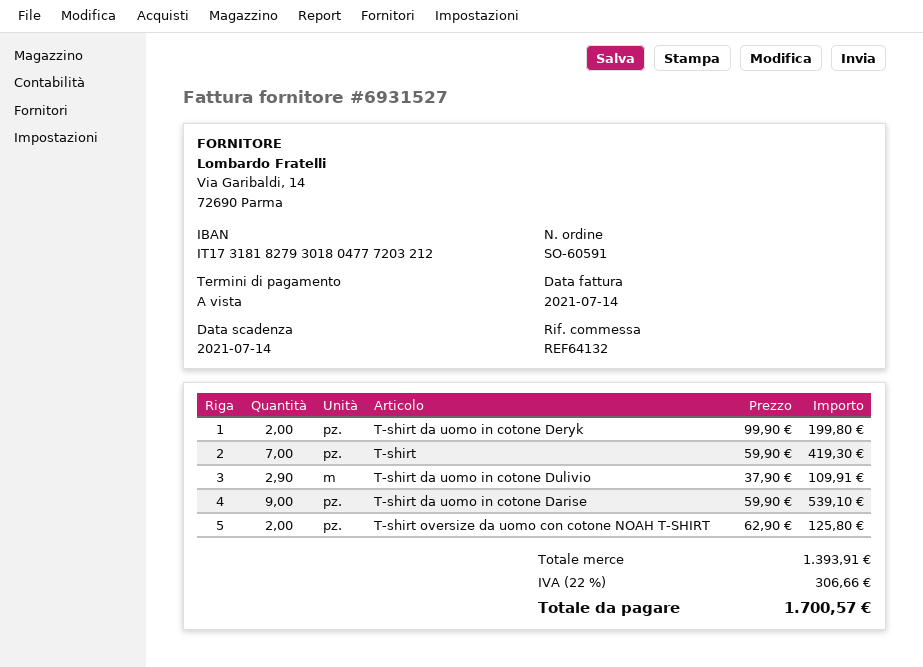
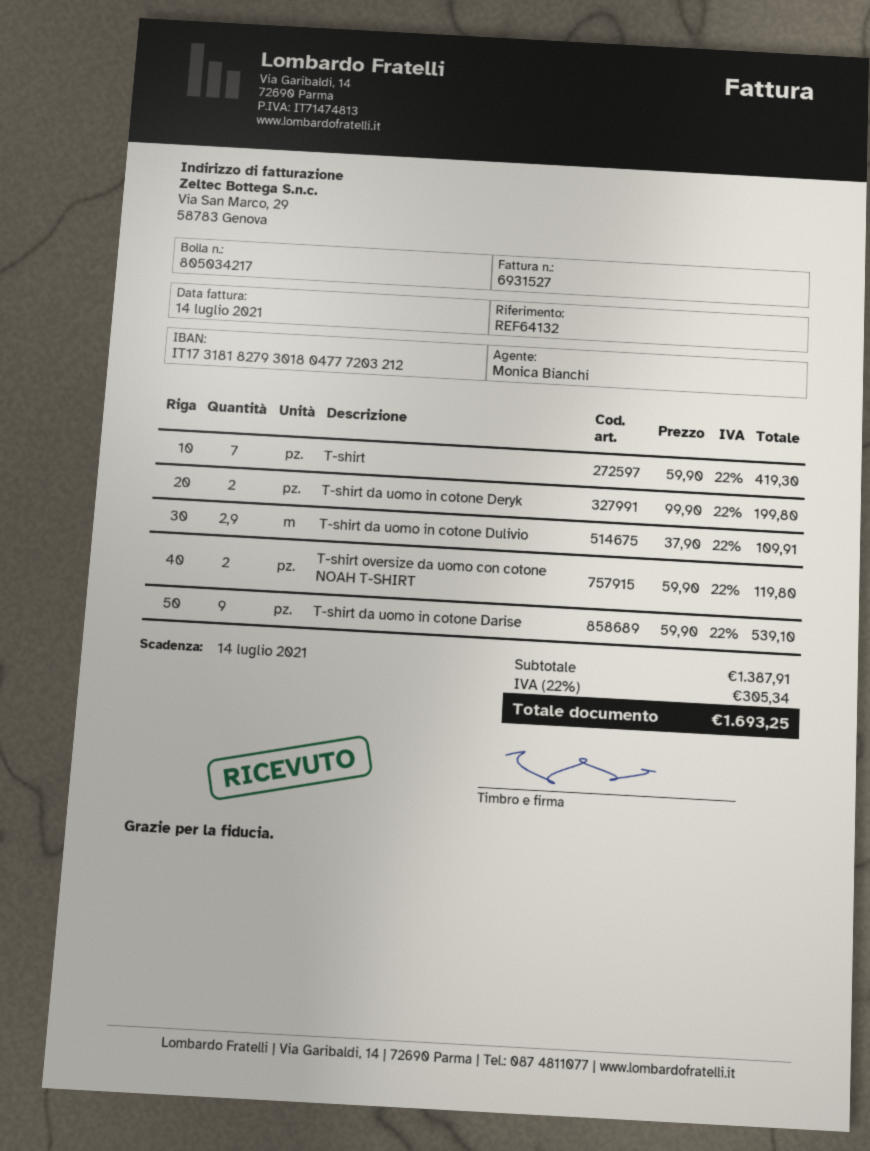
T-shirt oversize da uomo con cotone NOAH T-SHIRT: 2 x 62.90 = 125.80 -> 2 x 59.90 = 119.80
subtotal: 1393.91 -> 1387.91
tax: 22% = 306.66 -> 22% = 305.34
total: 1700.57 -> 1693.25

